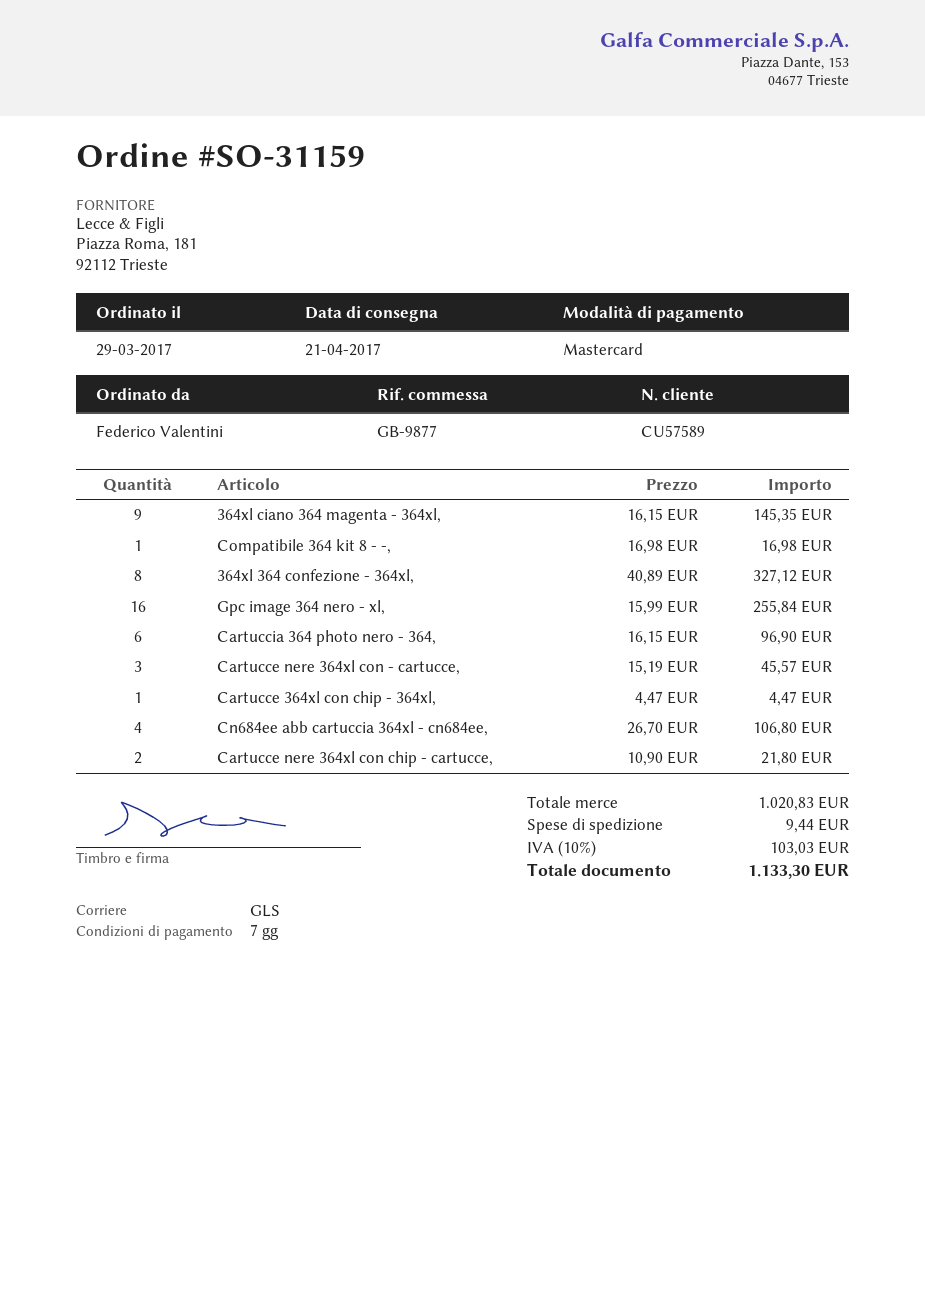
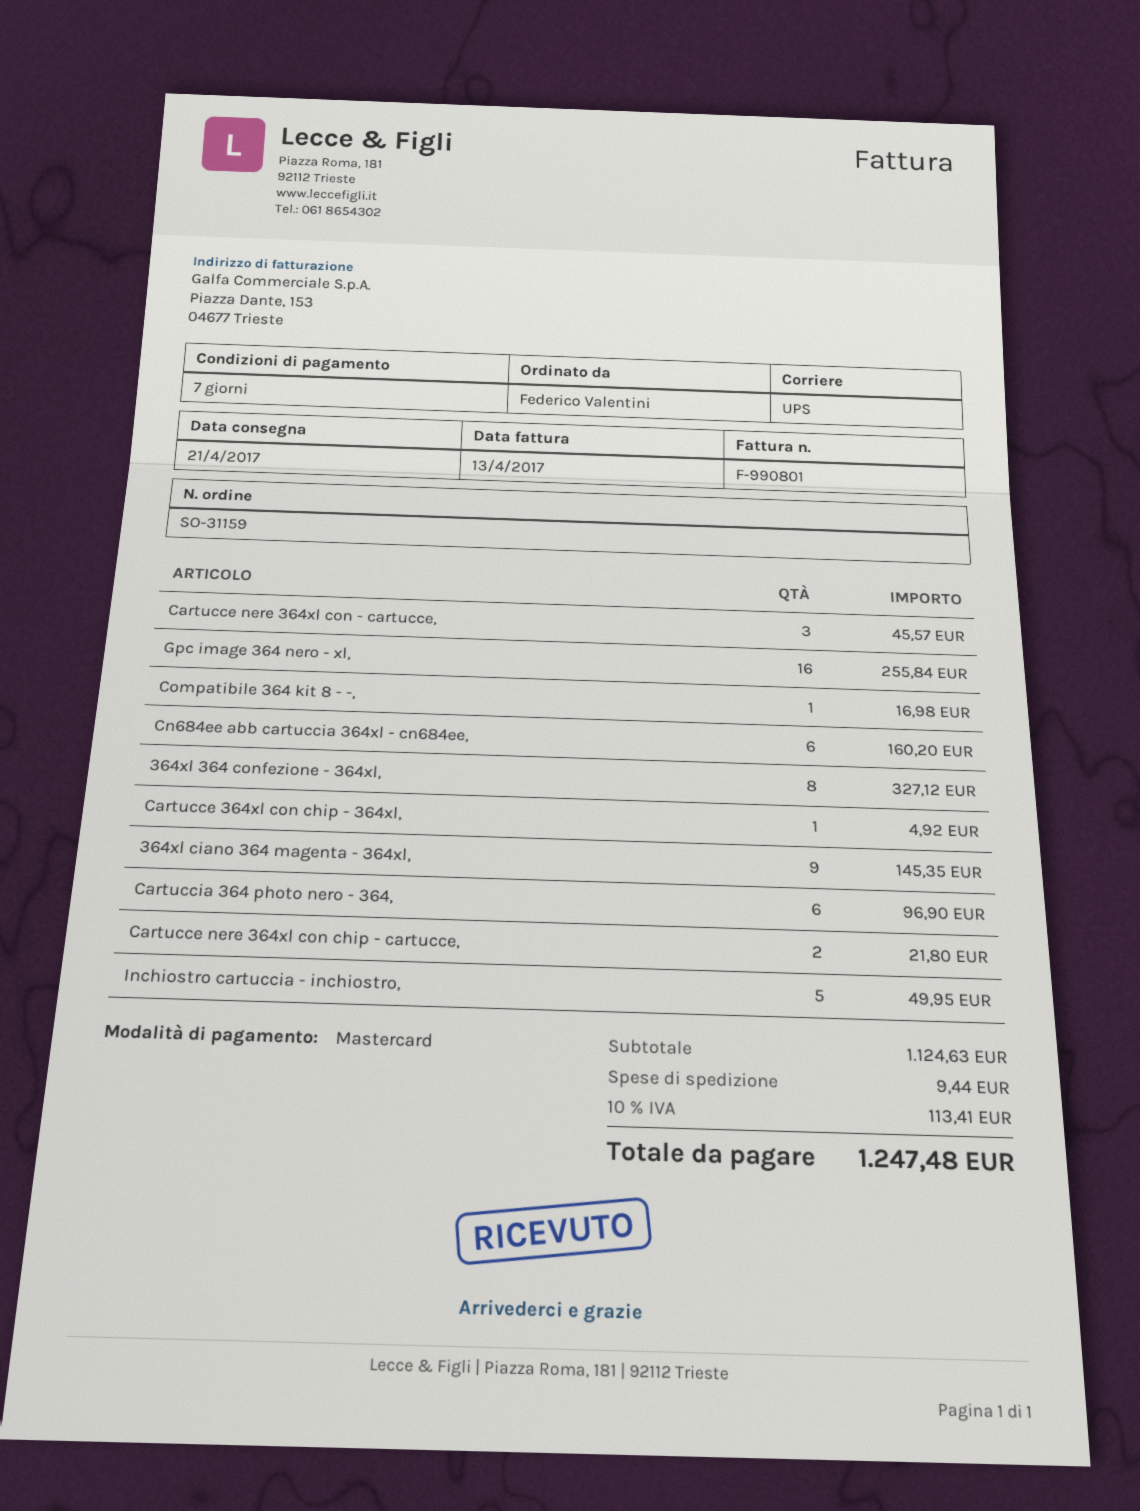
shipping method: GLS -> UPS
Cartucce 364xl con chip - 364xl,: 1 for 4.47 -> 1 for 4.92
Cn684ee abb cartuccia 364xl - cn684ee,: 4 for 106.80 -> 6 for 160.20
Inchiostro cartuccia - inchiostro,: none -> 5 for 49.95
subtotal: 1020.83 -> 1124.63
tax: 10% = 103.03 -> 10% = 113.41
total: 1133.30 -> 1247.48

